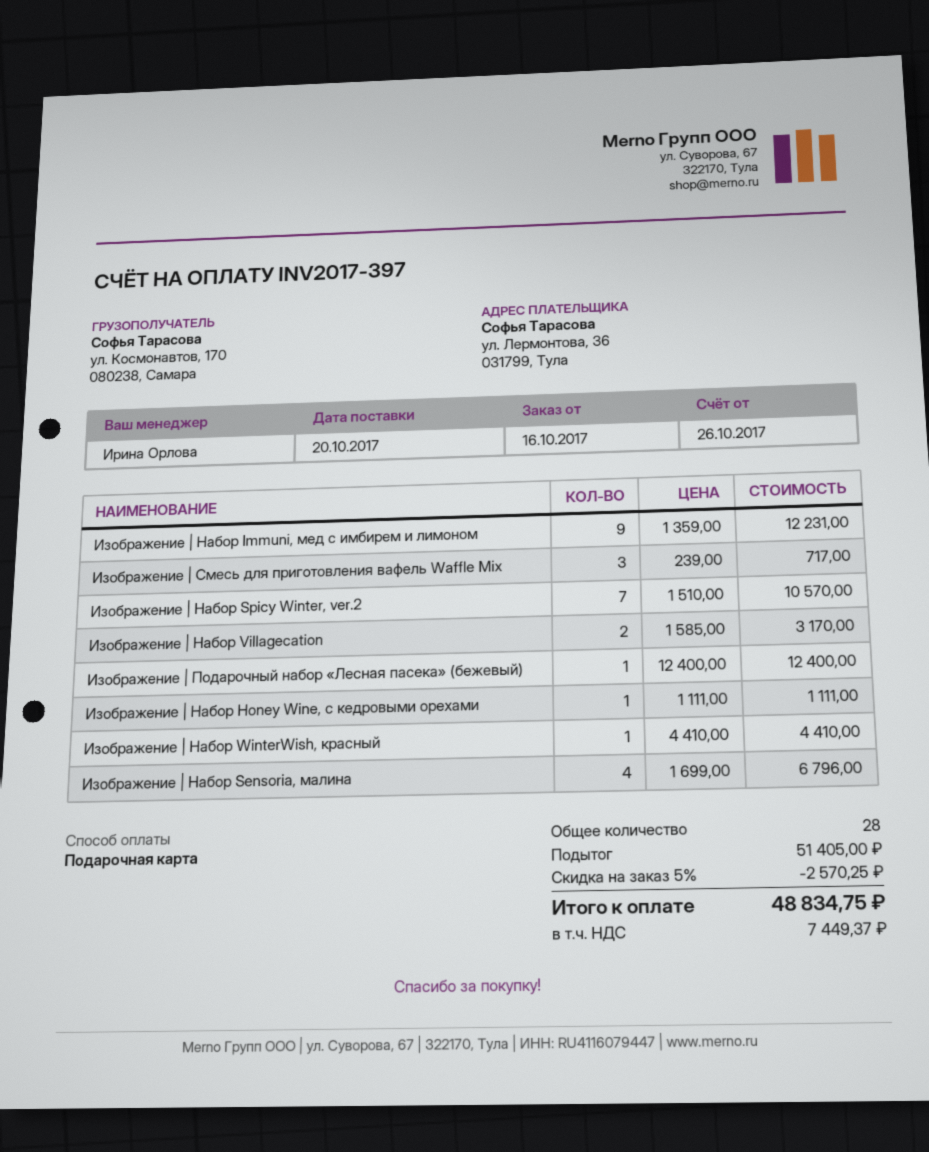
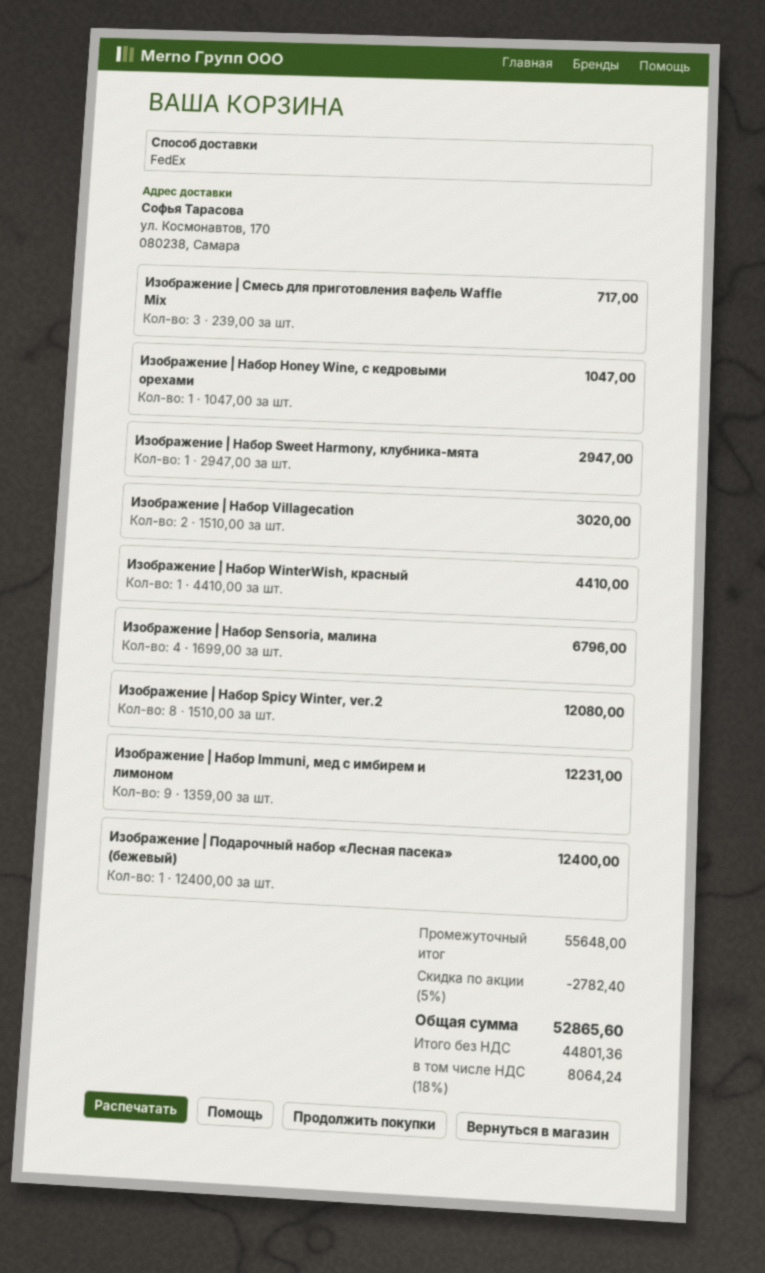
Изображение | Набор Spicy Winter, ver.2: 7 x 1510.00 = 10570.00 -> 8 x 1510.00 = 12080.00
Изображение | Набор Villagecation: 2 x 1585.00 = 3170.00 -> 2 x 1510.00 = 3020.00
Изображение | Набор Honey Wine, с кедровыми орехами: 1 x 1111.00 = 1111.00 -> 1 x 1047.00 = 1047.00
Изображение | Набор Sweet Harmony, клубника-мята: none -> 1 x 2947.00 = 2947.00
subtotal: 51405.00 -> 55648.00
discount: 5% = 2570.25 -> 5% = 2782.40
tax: 7449.37 -> 8064.24
total: 48834.75 -> 52865.60

